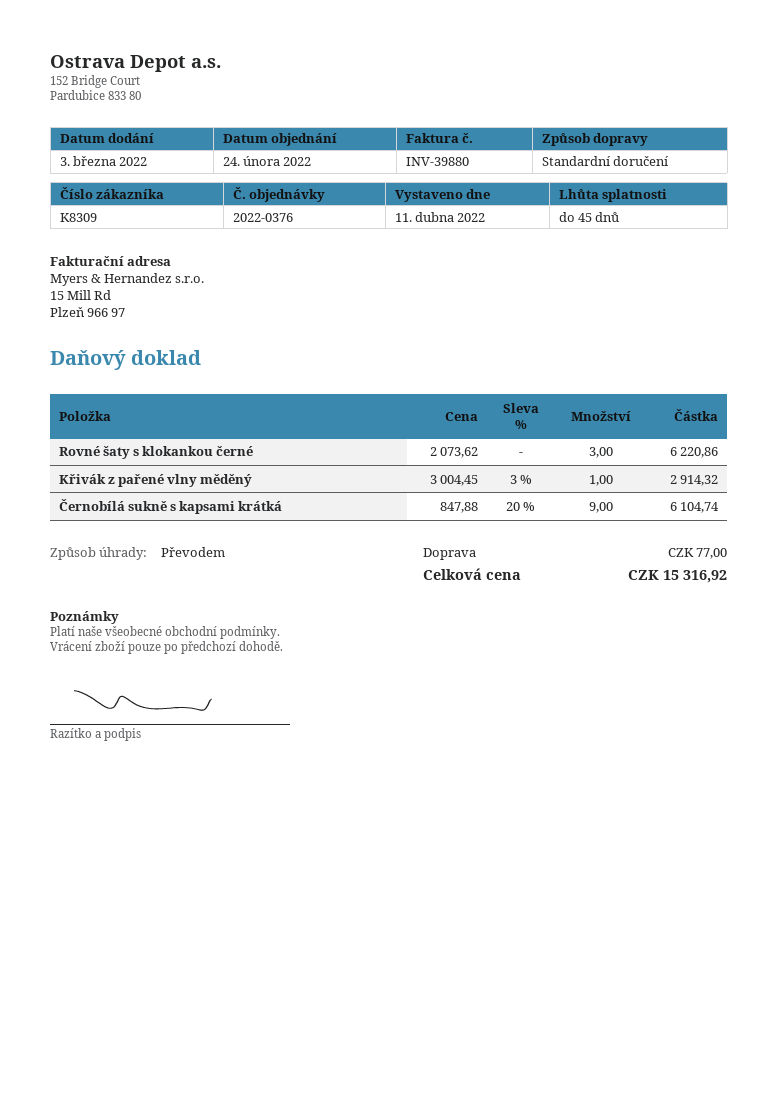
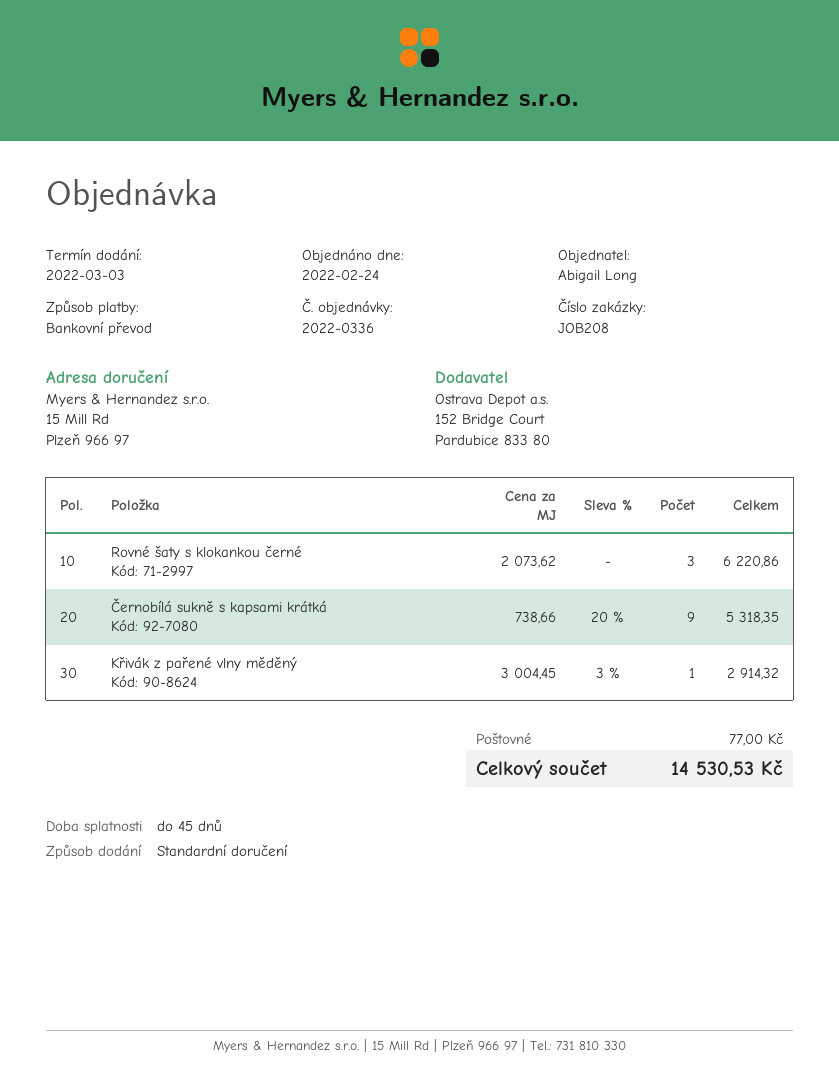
order number: 2022-0376 -> 2022-0336
Černobílá sukně s kapsami krátká: 9 x 847.88 - 20% = 6104.74 -> 9 x 738.66 - 20% = 5318.35
total: 15316.92 -> 14530.53

